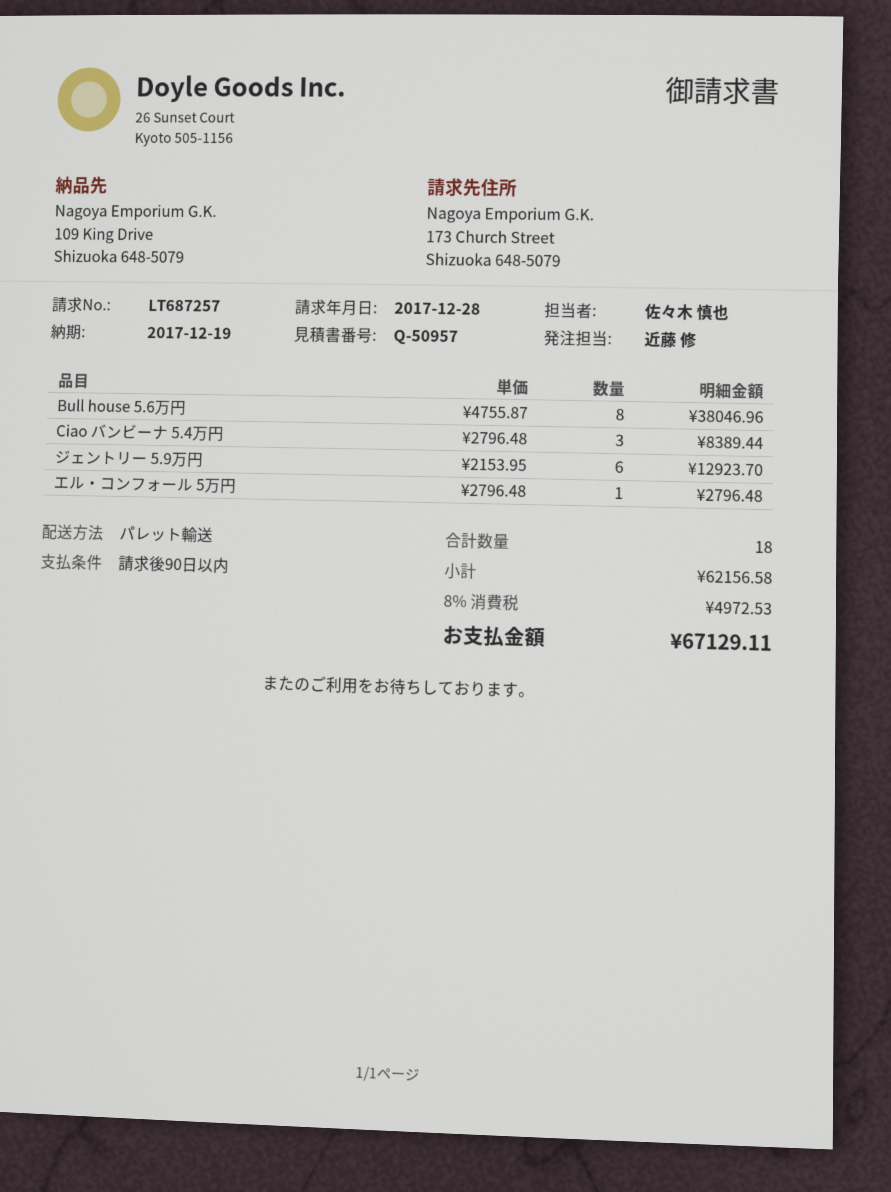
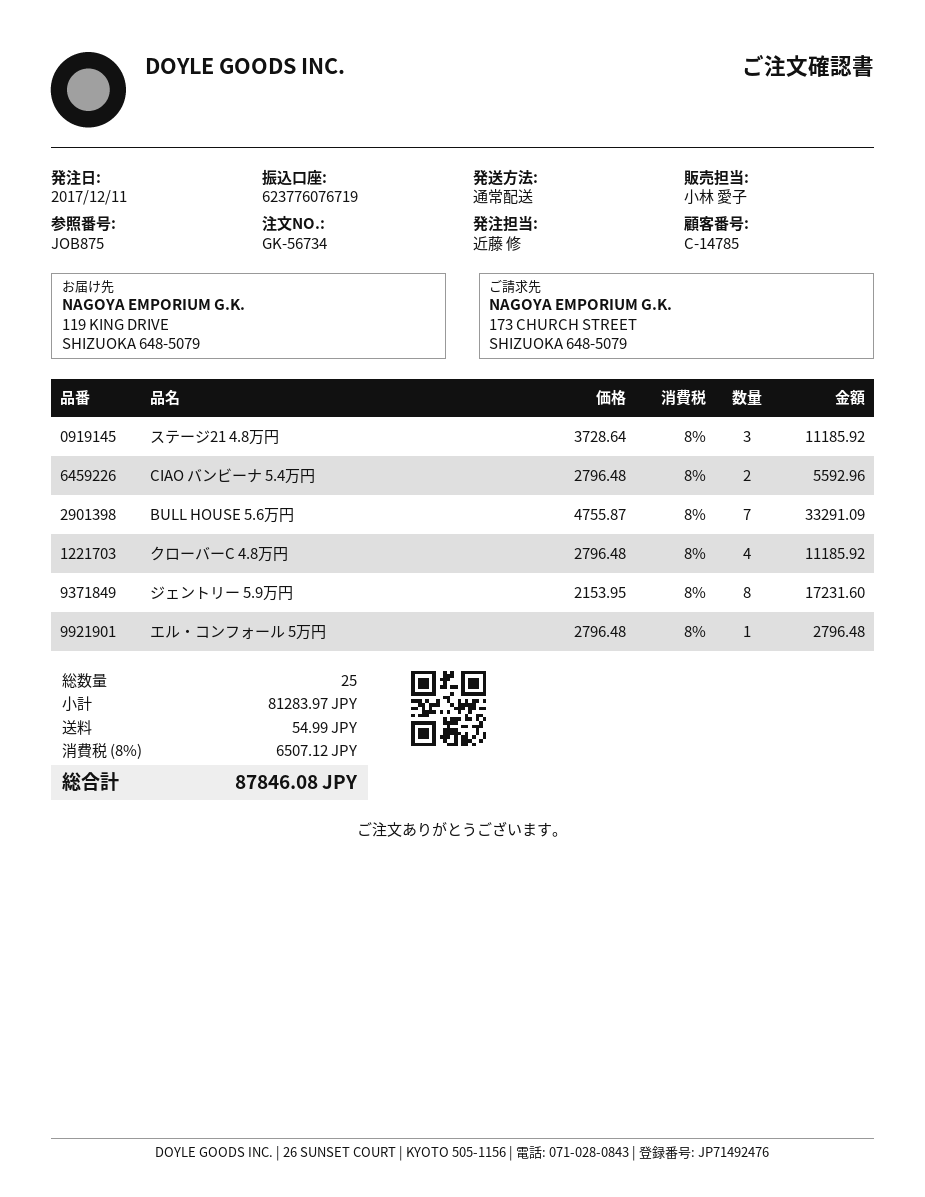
sales rep: 佐々木 慎也 -> 小林 愛子
shipping method: pallet freight -> standard
ship to: 109 King Drive, Shizuoka 648-5079 -> 119 KING DRIVE, SHIZUOKA 648-5079
Bull house 5.6万円: 8 x 4755.87 = 38046.96 -> 7 x 4755.87 = 33291.09
Ciao バンビーナ 5.4万円: 3 x 2796.48 = 8389.44 -> 2 x 2796.48 = 5592.96
ジェントリー 5.9万円: 6 x 2153.95 = 12923.70 -> 8 x 2153.95 = 17231.60
ステージ21 4.8万円: none -> 3 x 3728.64 = 11185.92
クローバーC 4.8万円: none -> 4 x 2796.48 = 11185.92
total quantity: 18 -> 25
subtotal: 62156.58 -> 81283.97
shipping: none -> 54.99
tax: 8% = 4972.53 -> 8% = 6507.12
total: 67129.11 -> 87846.08

